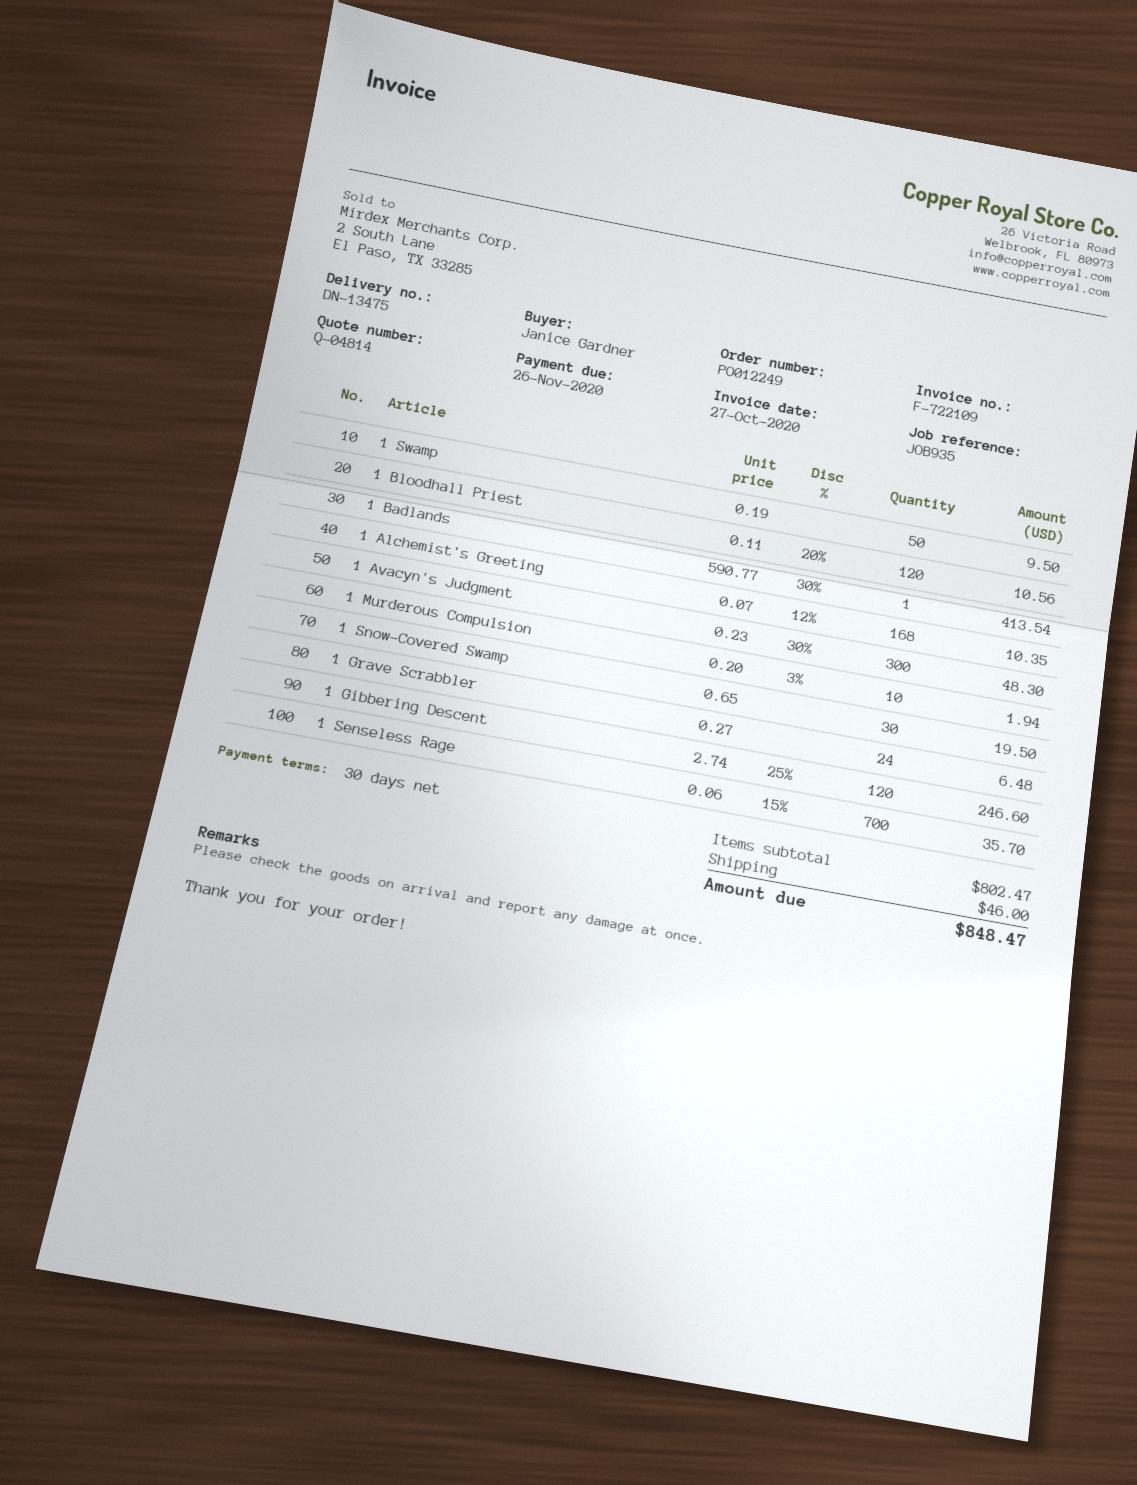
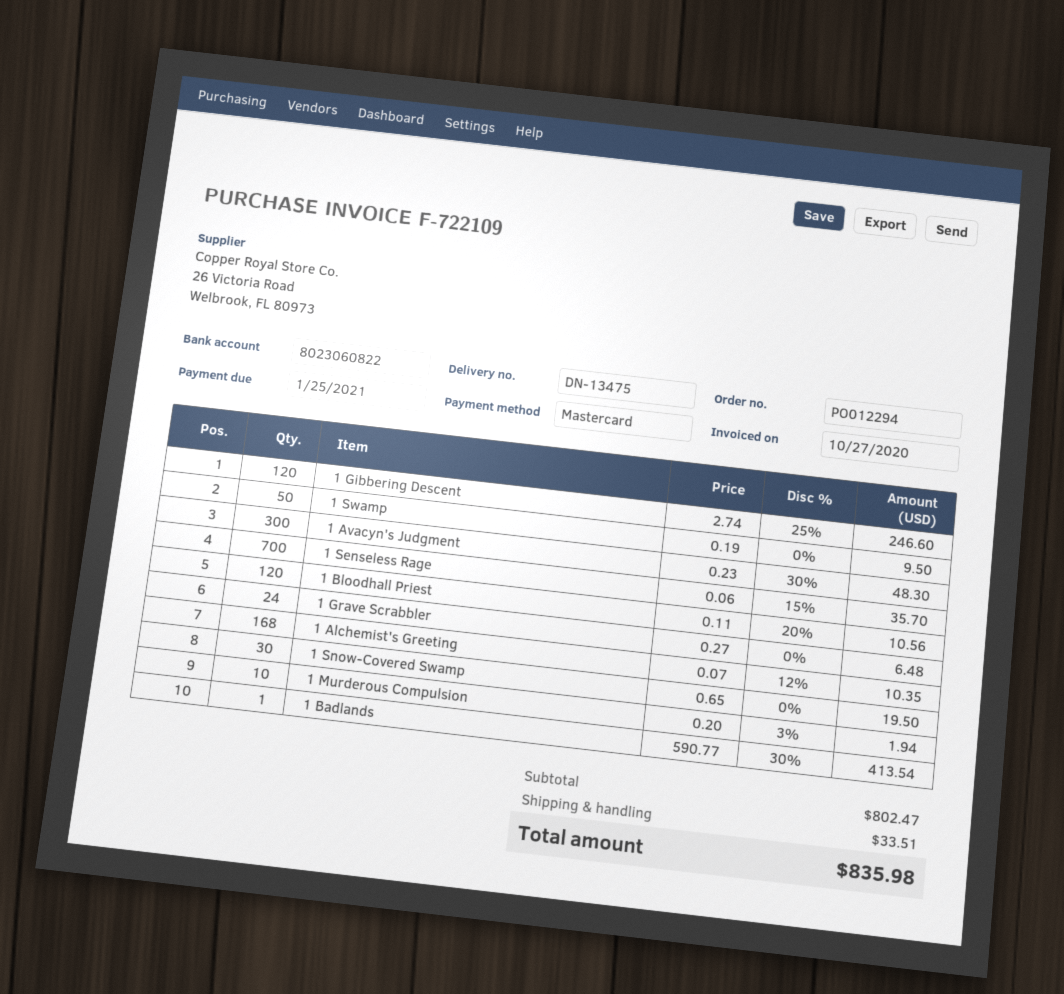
order number: PO012249 -> PO012294
due date: 2020-11-26 -> 2021-01-25
shipping: 46.00 -> 33.51
total: 848.47 -> 835.98

